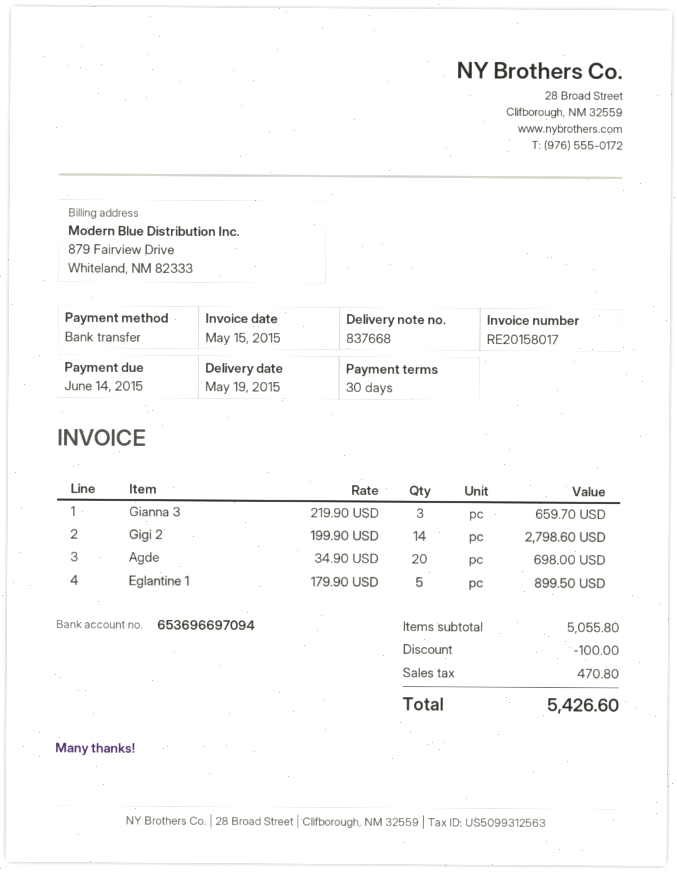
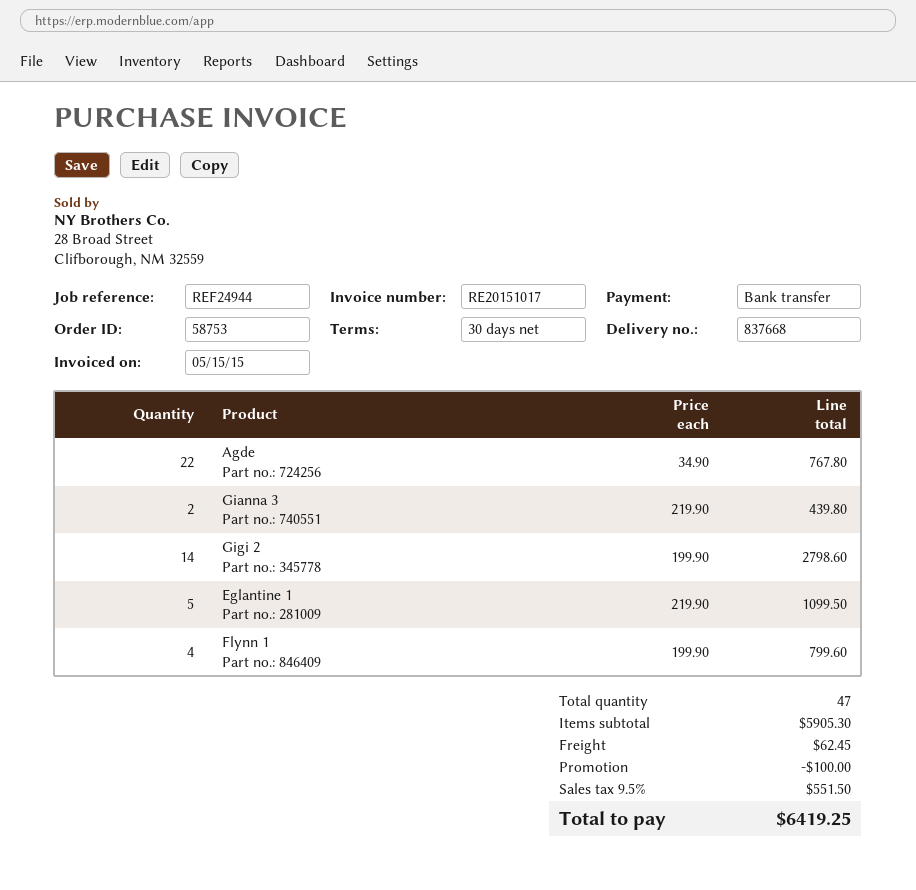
invoice number: RE20158017 -> RE20151017
Gianna 3: 3 x 219.90 = 659.70 -> 2 x 219.90 = 439.80
Agde: 20 x 34.90 = 698.00 -> 22 x 34.90 = 767.80
Eglantine 1: 5 x 179.90 = 899.50 -> 5 x 219.90 = 1099.50
Flynn 1: none -> 4 x 199.90 = 799.60
subtotal: 5055.80 -> 5905.30
shipping: none -> 62.45
tax: 470.80 -> 551.50
total: 5426.60 -> 6419.25

